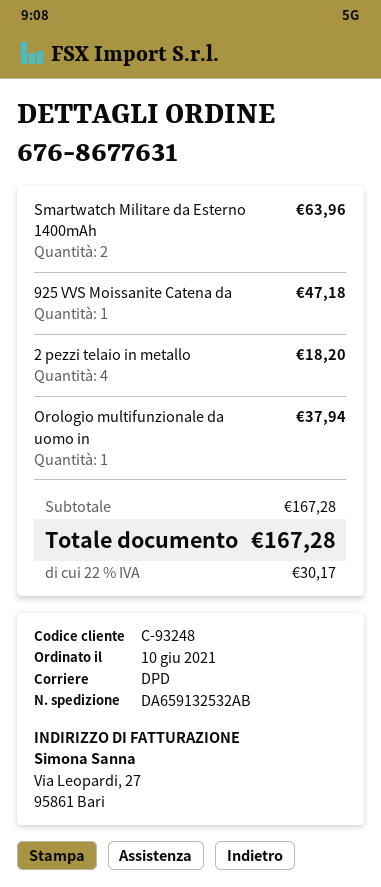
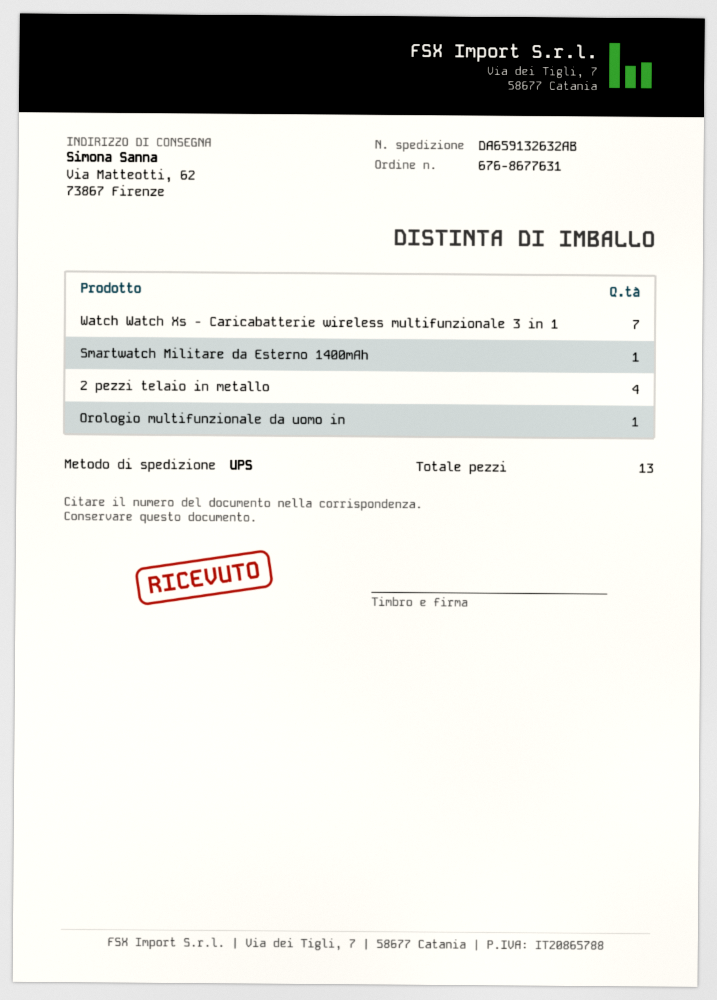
shipping method: DPD -> UPS
tracking number: DA659132532AB -> DA659132632AB
Smartwatch Militare da Esterno 1400mAh: 2 -> 1
925 VVS Moissanite Catena da: 1 -> none
Watch Watch Xs - Caricabatterie wireless multifunzionale 3 in 1: none -> 7

